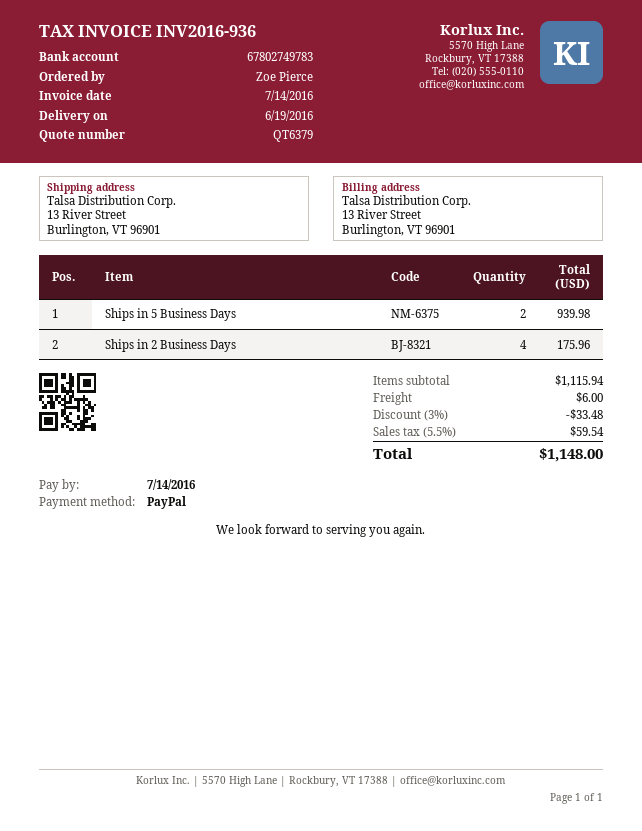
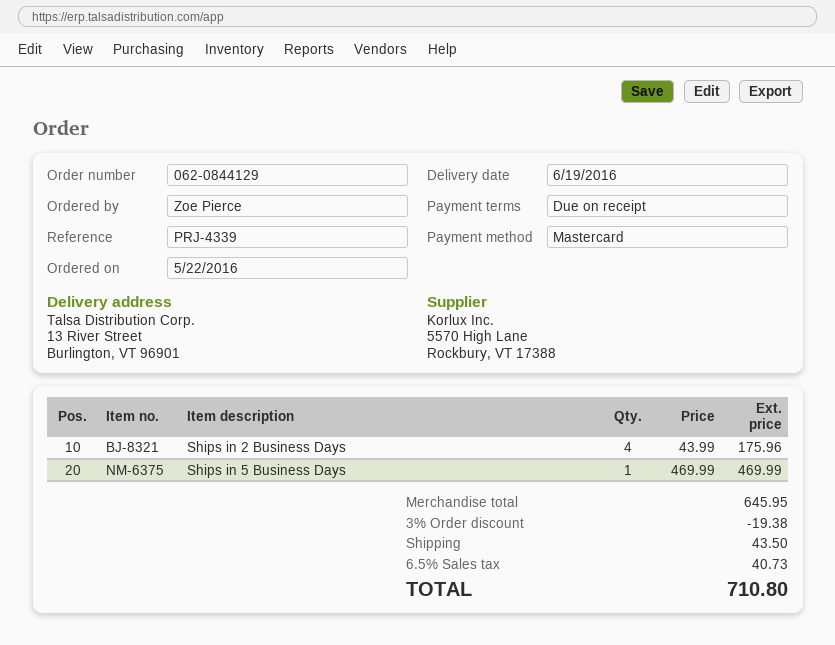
payment method: PayPal -> Mastercard
Ships in 5 Business Days: 2 for 939.98 -> 1 for 469.99
subtotal: 1115.94 -> 645.95
discount: 3% = 33.48 -> 3% = 19.38
shipping: 6.00 -> 43.50
tax: 5.5% = 59.54 -> 6.5% = 40.73
total: 1148.00 -> 710.80

